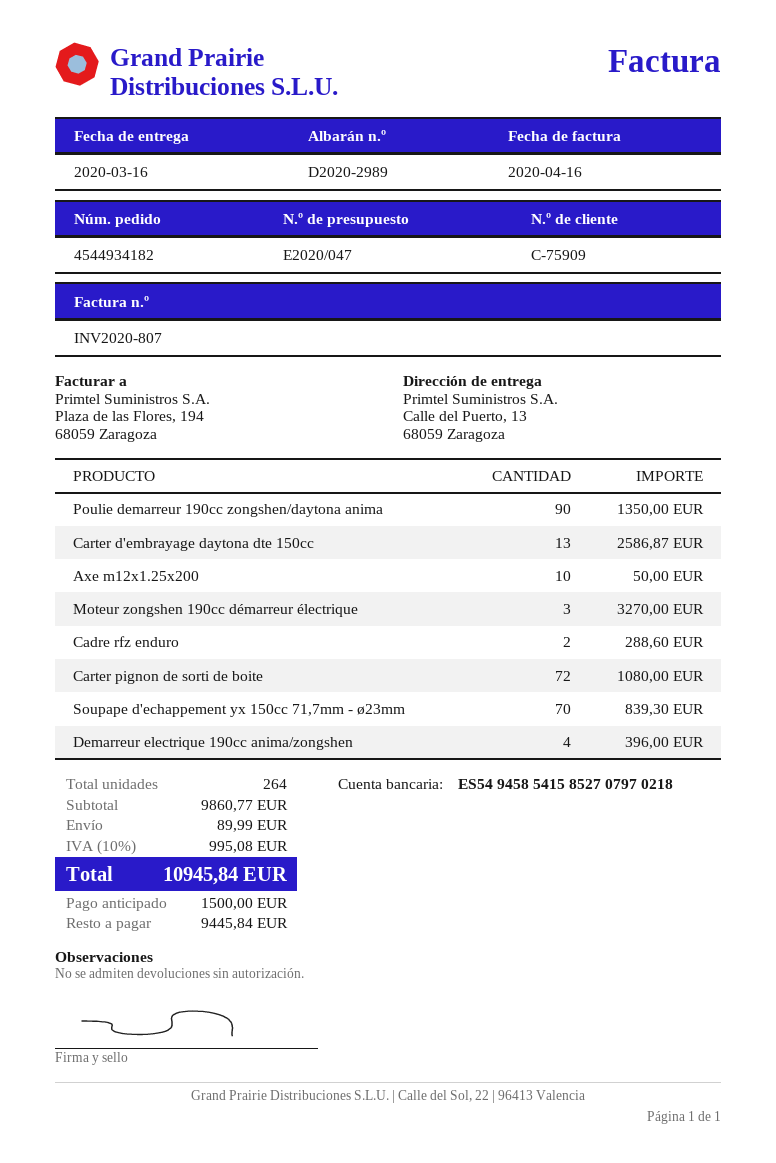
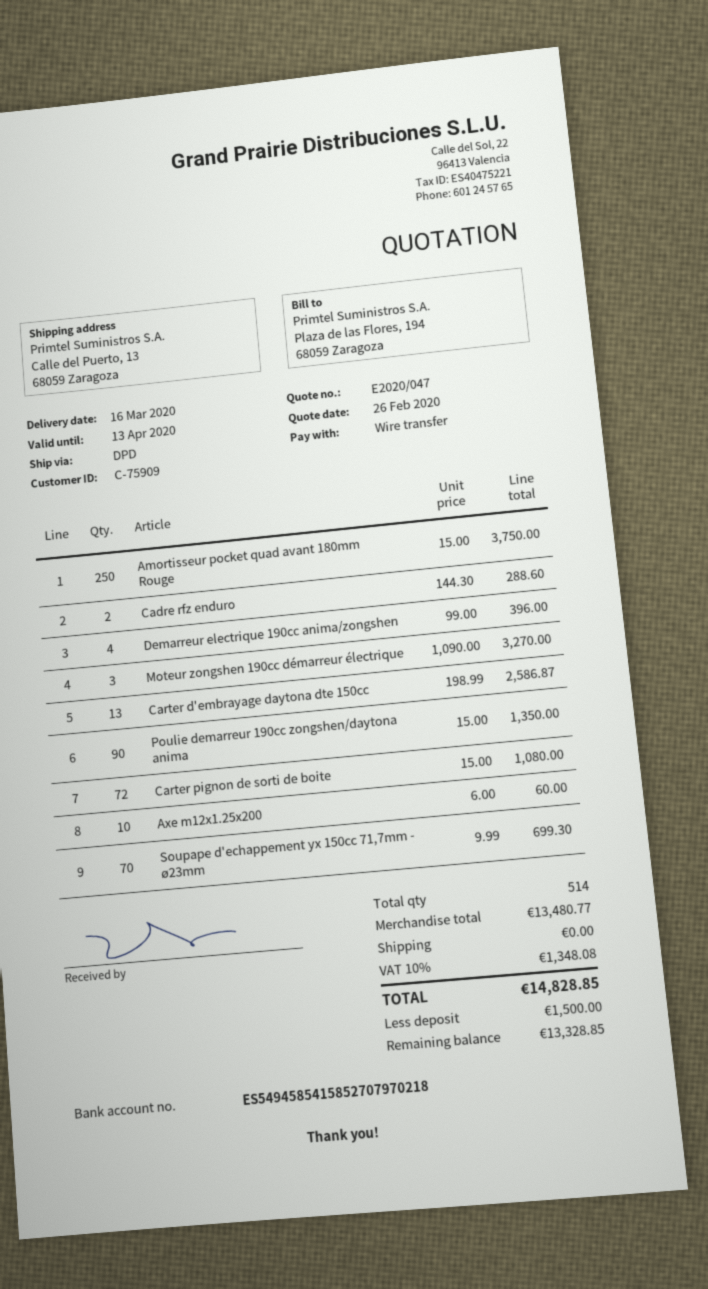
Axe m12x1.25x200: 10 for 50.00 -> 10 for 60.00
Soupape d'echappement yx 150cc 71,7mm - ø23mm: 70 for 839.30 -> 70 for 699.30
Amortisseur pocket quad avant 180mm Rouge: none -> 250 for 3750.00
total quantity: 264 -> 514
subtotal: 9860.77 -> 13480.77
shipping: 89.99 -> 0.00
tax: 10% = 995.08 -> 10% = 1348.08
total: 10945.84 -> 14828.85
balance: 9445.84 -> 13328.85

